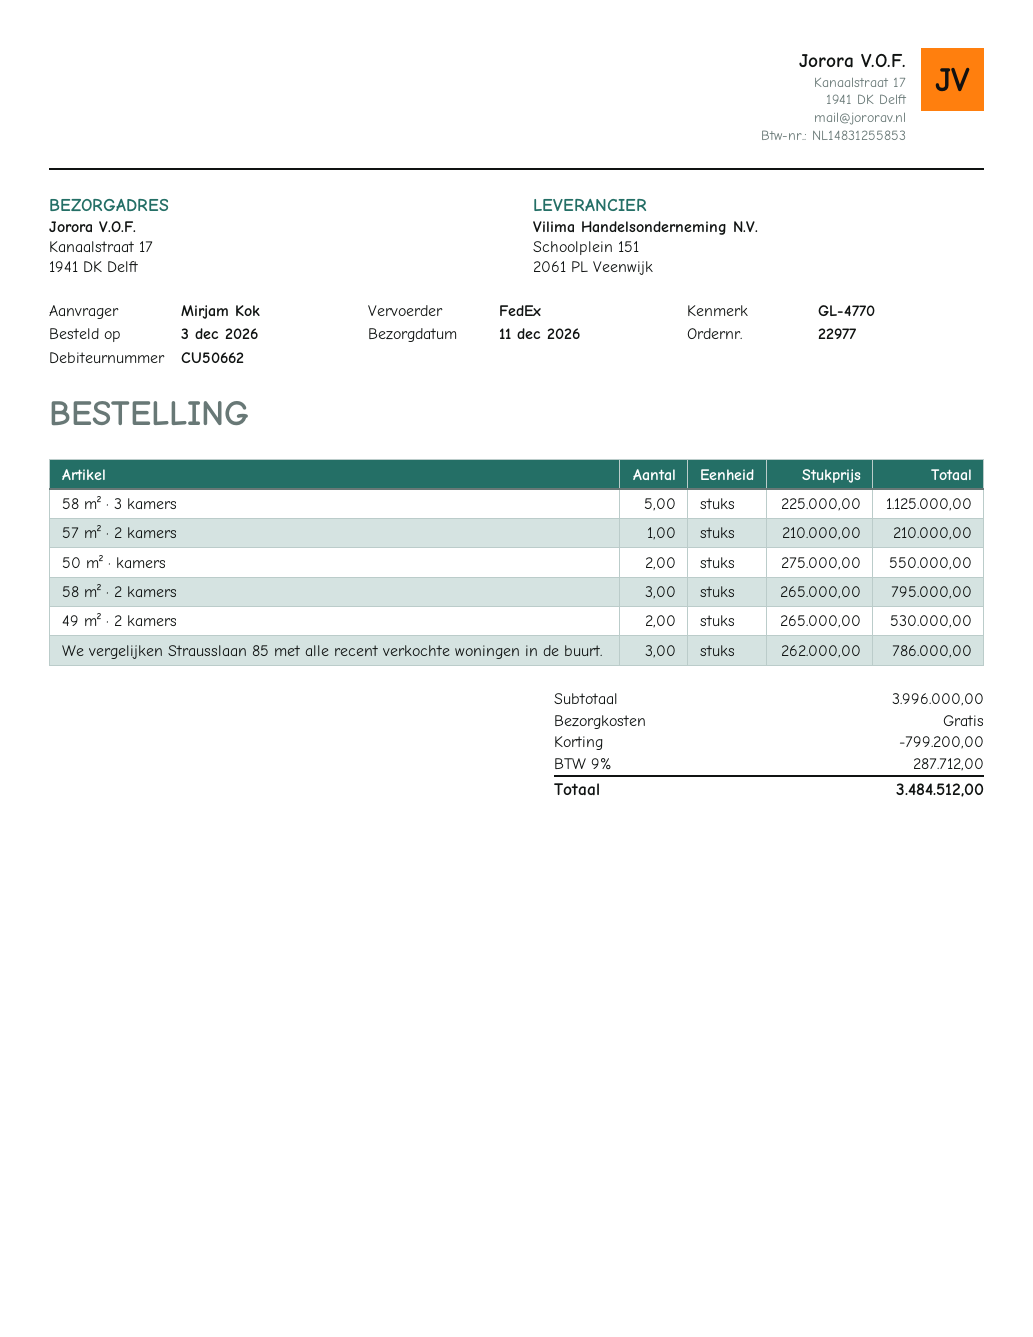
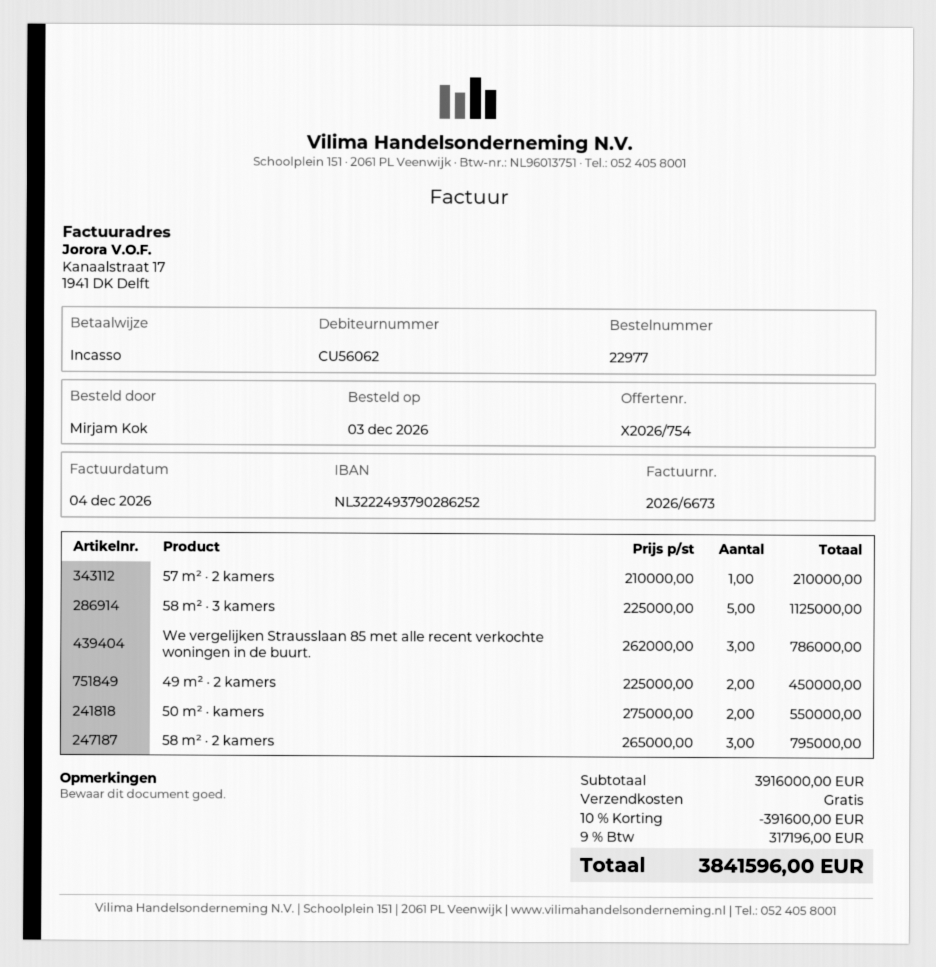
customer number: CU50662 -> CU56062
49 m² · 2 kamers: 2 x 265000.00 = 530000.00 -> 2 x 225000.00 = 450000.00
subtotal: 3996000.00 -> 3916000.00
discount: 799200.00 -> 391600.00
tax: 9% = 287712.00 -> 9% = 317196.00
total: 3484512.00 -> 3841596.00

